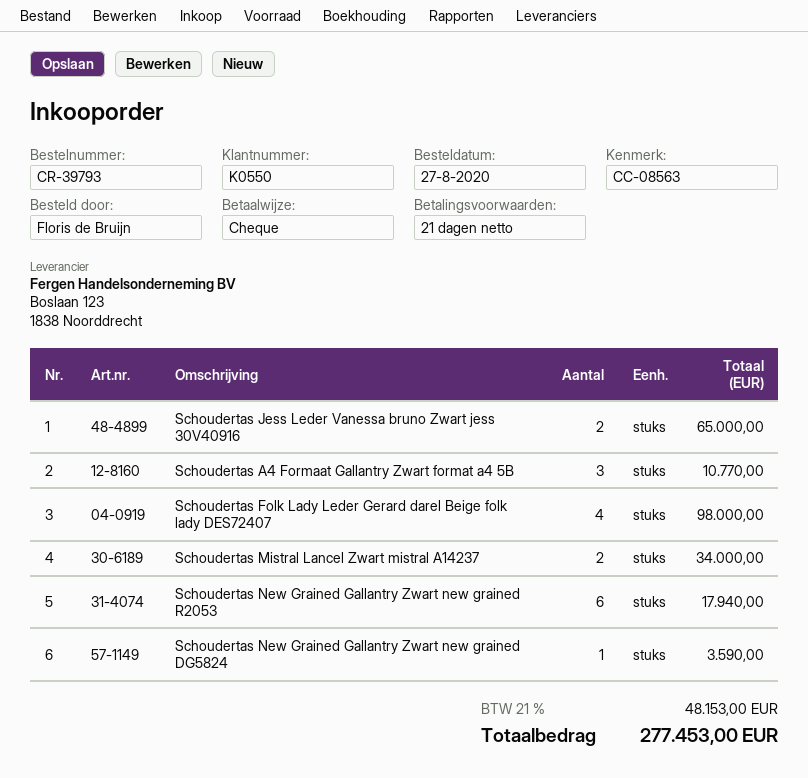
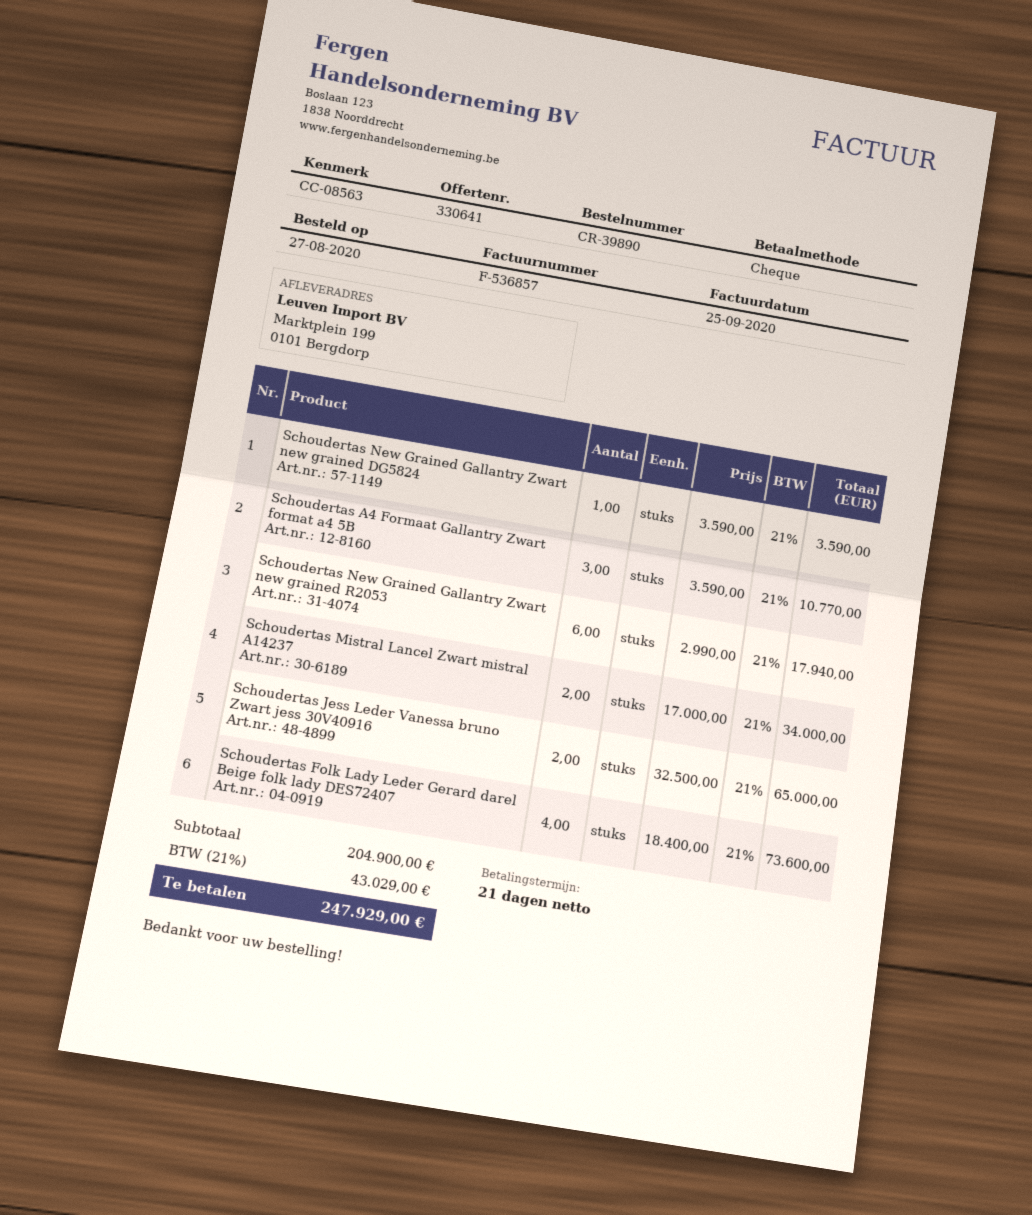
order number: CR-39793 -> CR-39890
Schoudertas Folk Lady Leder Gerard darel Beige folk lady DES72407: 4 for 98000.00 -> 4 for 73600.00
tax: 21% = 48153.00 -> 21% = 43029.00
total: 277453.00 -> 247929.00

